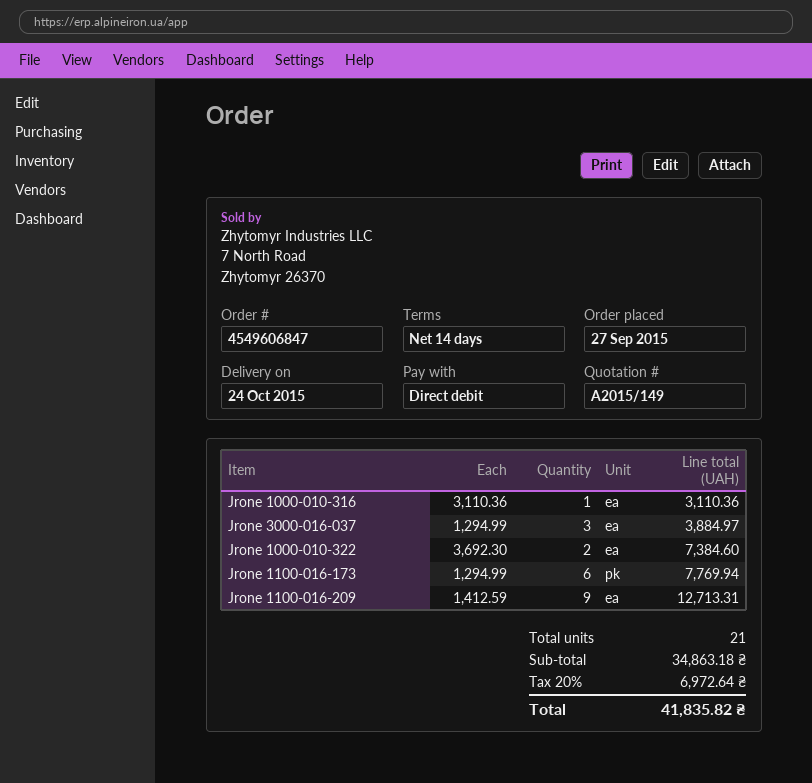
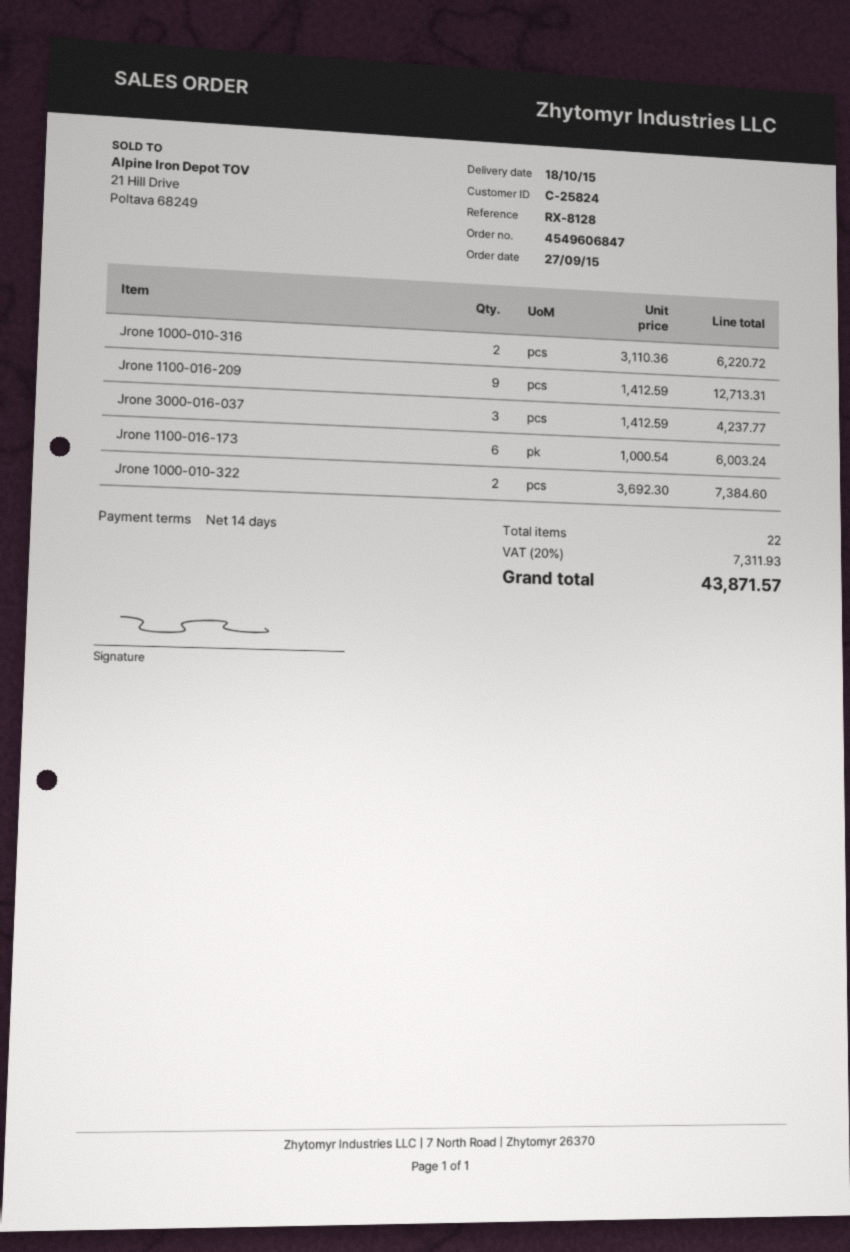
delivery date: 2015-10-24 -> 2015-10-18
Jrone 1000-010-316: 1 x 3110.36 = 3110.36 -> 2 x 3110.36 = 6220.72
Jrone 3000-016-037: 3 x 1294.99 = 3884.97 -> 3 x 1412.59 = 4237.77
Jrone 1100-016-173: 6 x 1294.99 = 7769.94 -> 6 x 1000.54 = 6003.24
total quantity: 21 -> 22
tax: 20% = 6972.64 -> 20% = 7311.93
total: 41835.82 -> 43871.57

